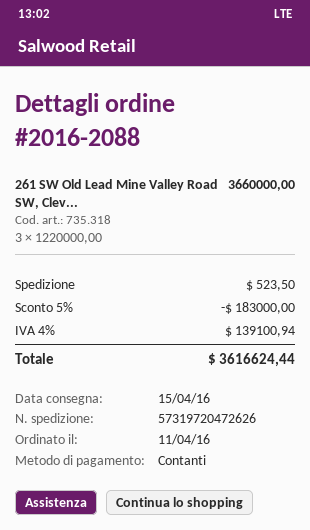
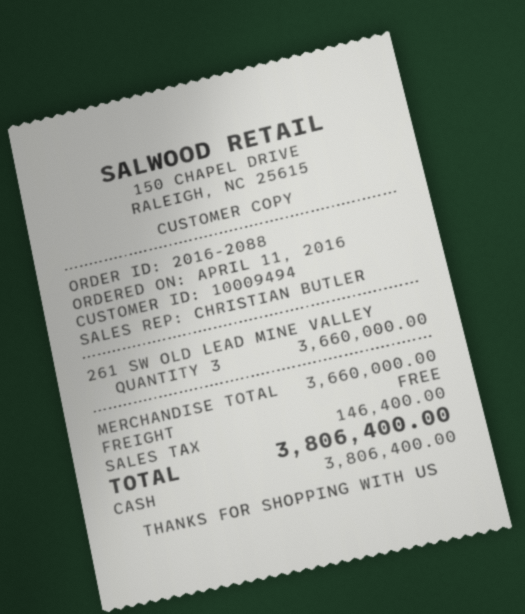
discount: 5% = 183000.00 -> none
shipping: 523.50 -> 0.00
tax: 139100.94 -> 146400.00
total: 3616624.44 -> 3806400.00

